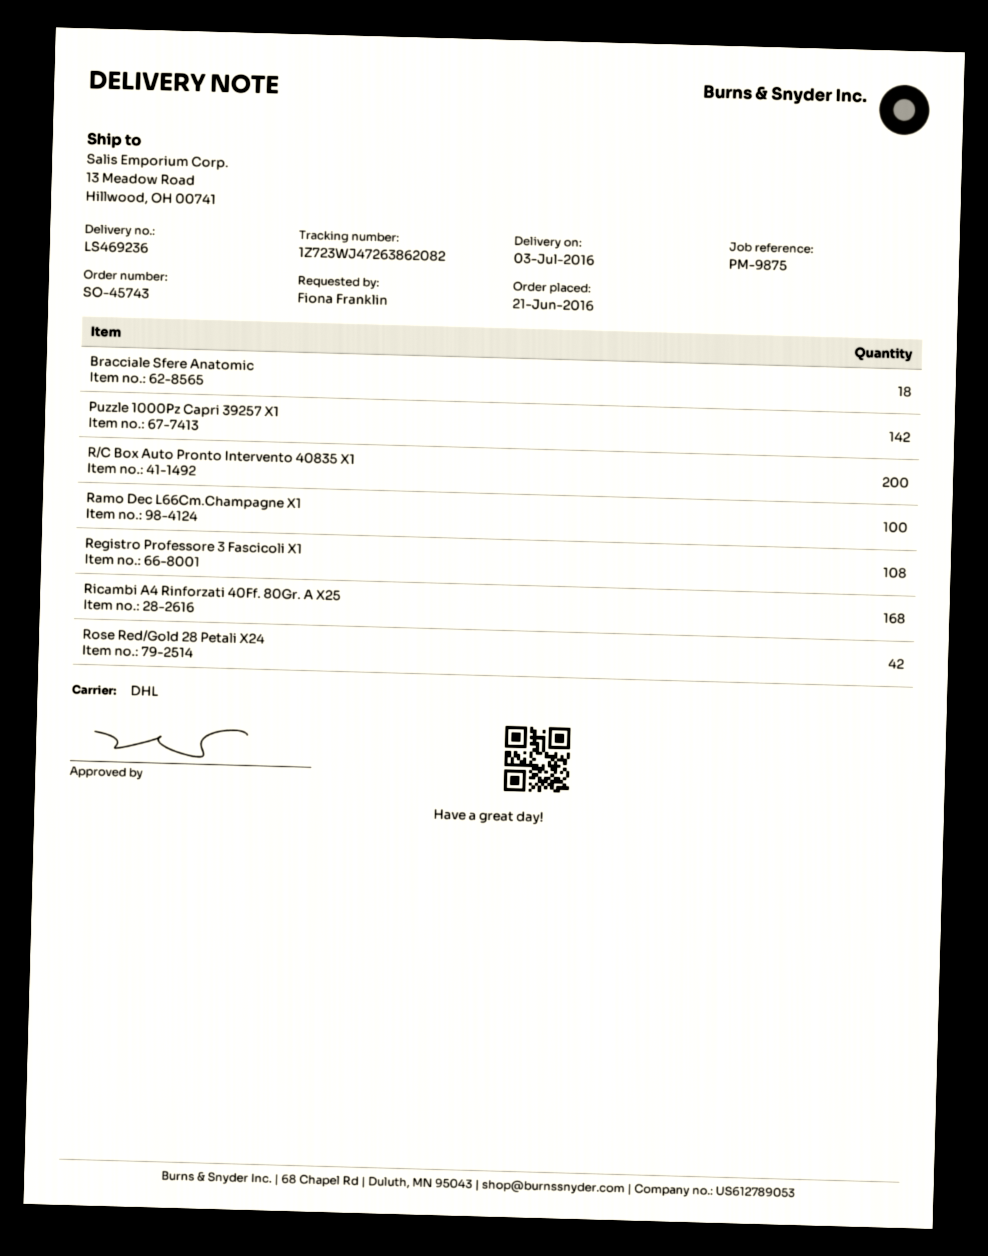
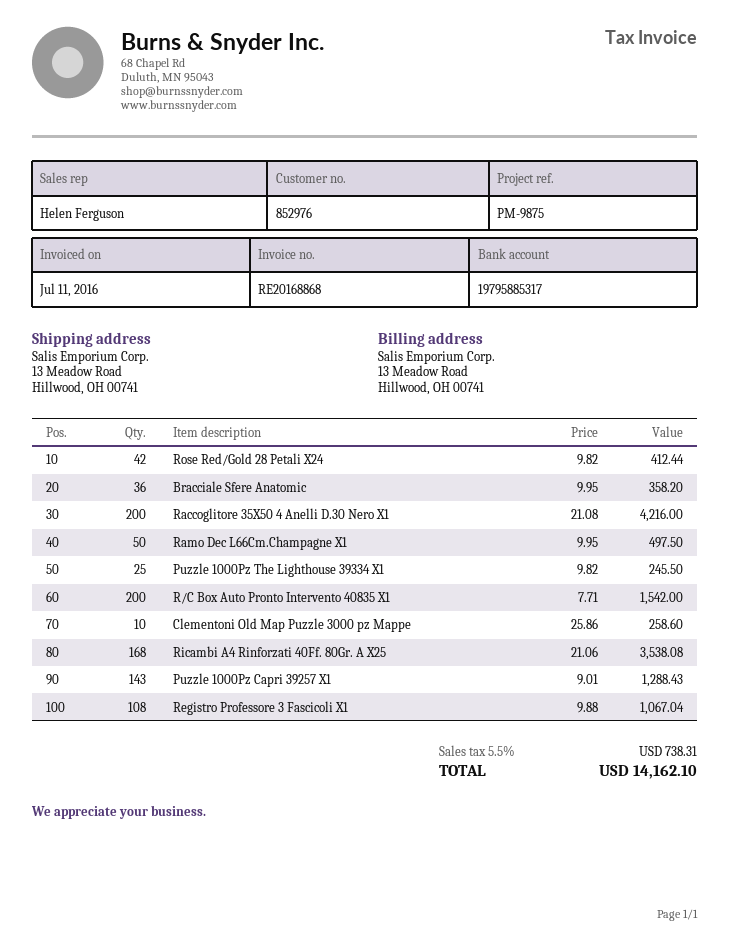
Bracciale Sfere Anatomic: 18 -> 36
Puzzle 1000Pz Capri 39257 X1: 142 -> 143
Ramo Dec L66Cm.Champagne X1: 100 -> 50
Raccoglitore 35X50 4 Anelli D.30 Nero X1: none -> 200
Puzzle 1000Pz The Lighthouse 39334 X1: none -> 25
Clementoni Old Map Puzzle 3000 pz Mappe: none -> 10

